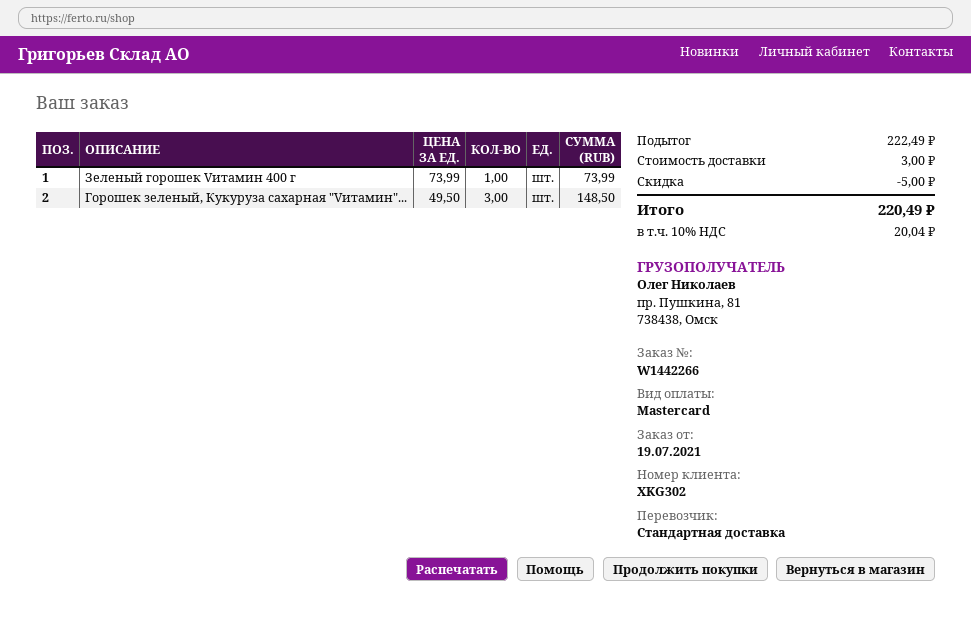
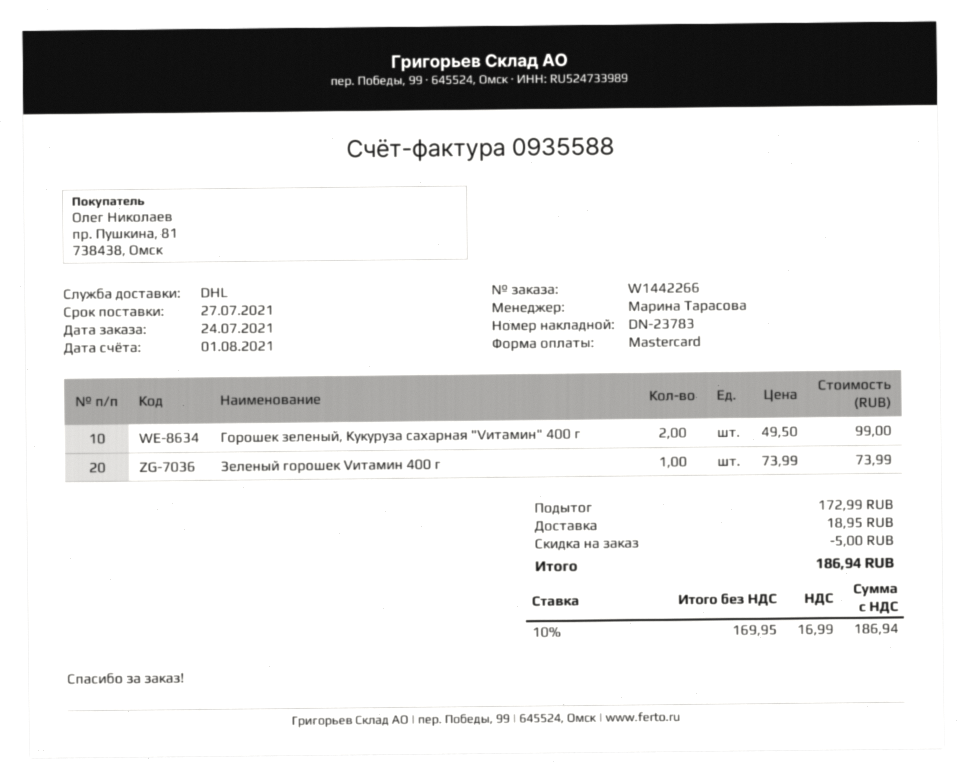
order date: 2021-07-19 -> 2021-07-24
shipping method: standard -> DHL
Горошек зеленый, Кукуруза сахарная "Vитамин"...: 3 x 49.50 = 148.50 -> 2 x 49.50 = 99.00
subtotal: 222.49 -> 172.99
shipping: 3.00 -> 18.95
tax: 10% = 20.04 -> 10% = 16.99
total: 220.49 -> 186.94

